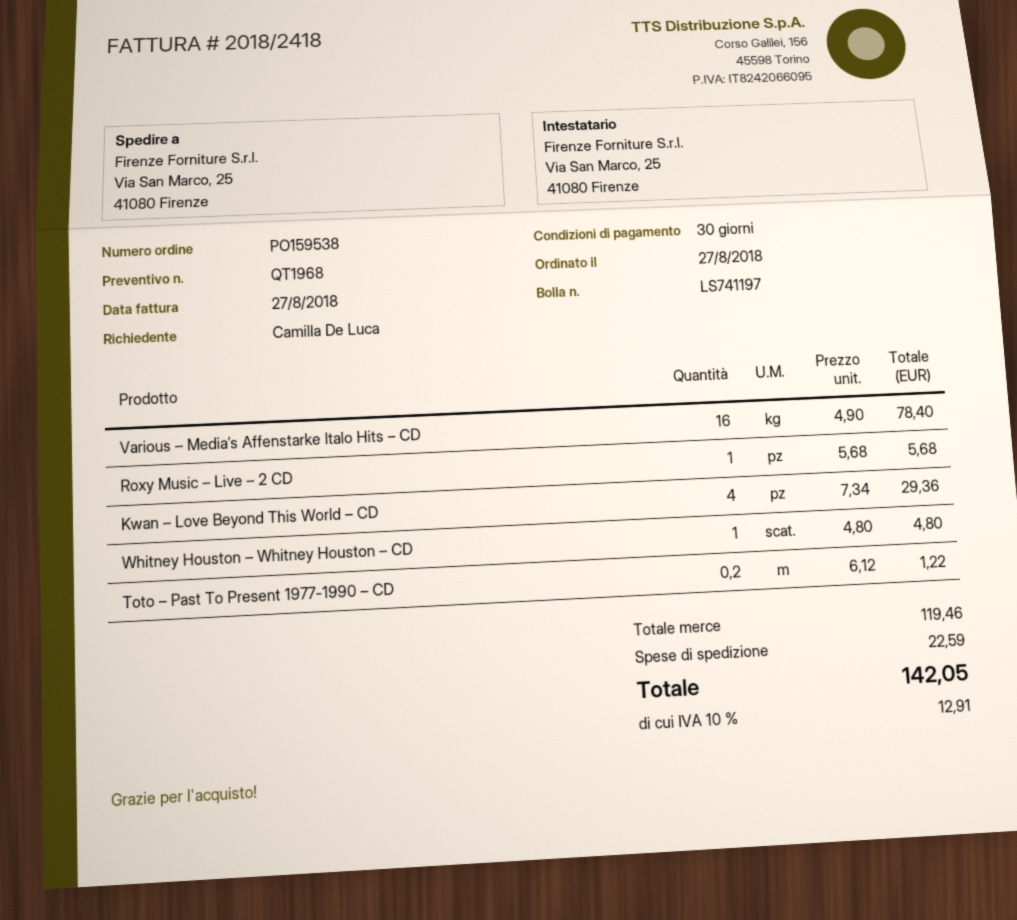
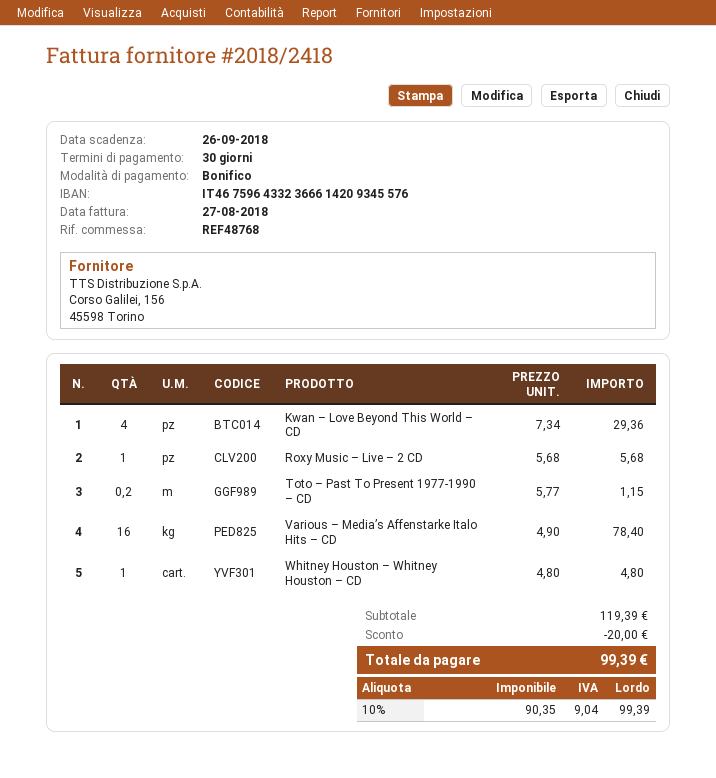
Toto – Past To Present 1977-1990 – CD: 0.2 x 6.12 = 1.22 -> 0.2 x 5.77 = 1.15
subtotal: 119.46 -> 119.39
discount: none -> 20.00
shipping: 22.59 -> none
tax: 10% = 12.91 -> 10% = 9.04
total: 142.05 -> 99.39

